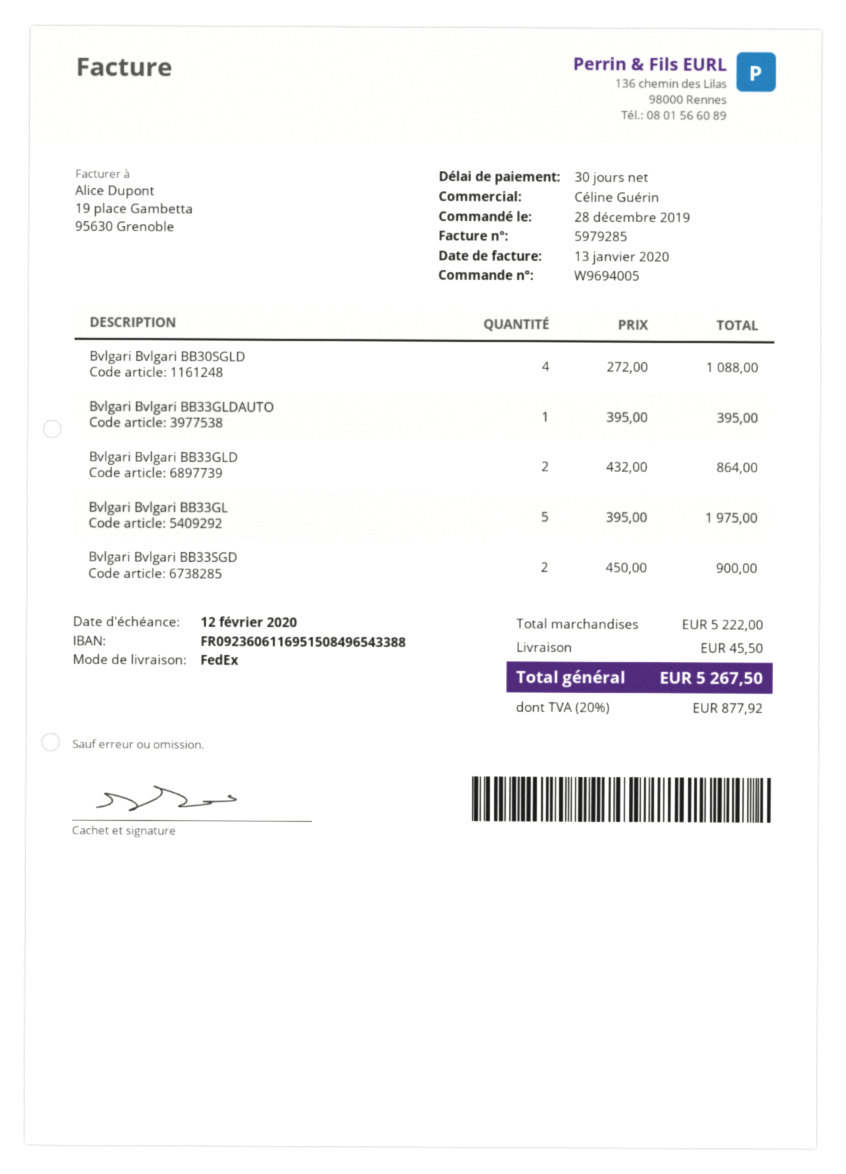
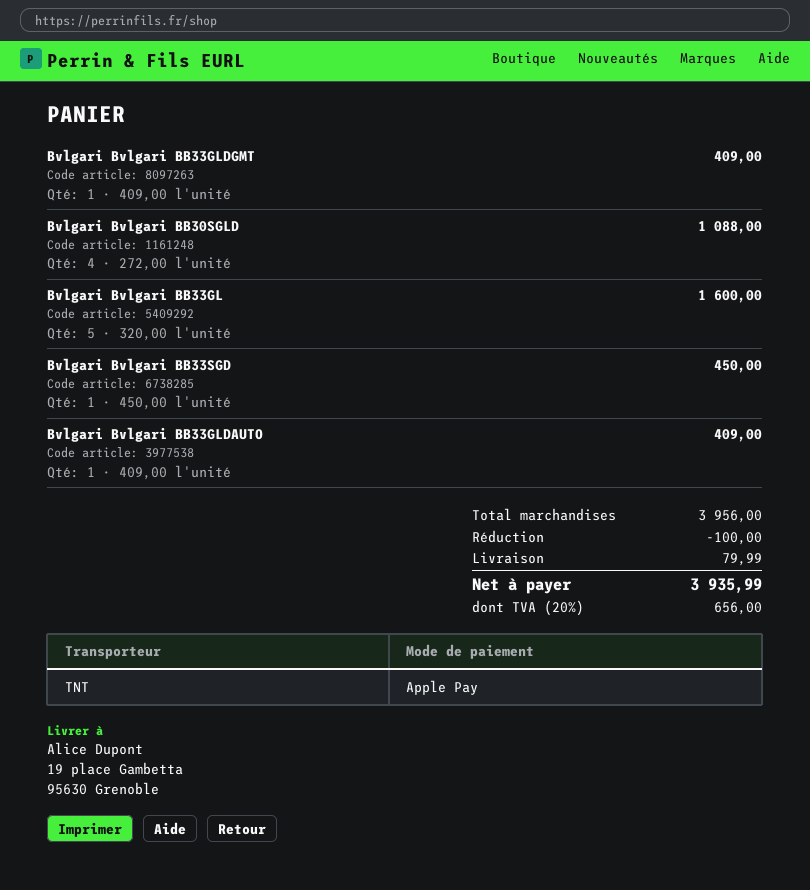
shipping method: FedEx -> TNT
Bvlgari Bvlgari BB33GLDAUTO: 1 x 395.00 = 395.00 -> 1 x 409.00 = 409.00
Bvlgari Bvlgari BB33GLD: 2 x 432.00 = 864.00 -> none
Bvlgari Bvlgari BB33GL: 5 x 395.00 = 1975.00 -> 5 x 320.00 = 1600.00
Bvlgari Bvlgari BB33SGD: 2 x 450.00 = 900.00 -> 1 x 450.00 = 450.00
Bvlgari Bvlgari BB33GLDGMT: none -> 1 x 409.00 = 409.00
subtotal: 5222.00 -> 3956.00
discount: none -> 100.00
shipping: 45.50 -> 79.99
tax: 20% = 877.92 -> 20% = 656.00
total: 5267.50 -> 3935.99

